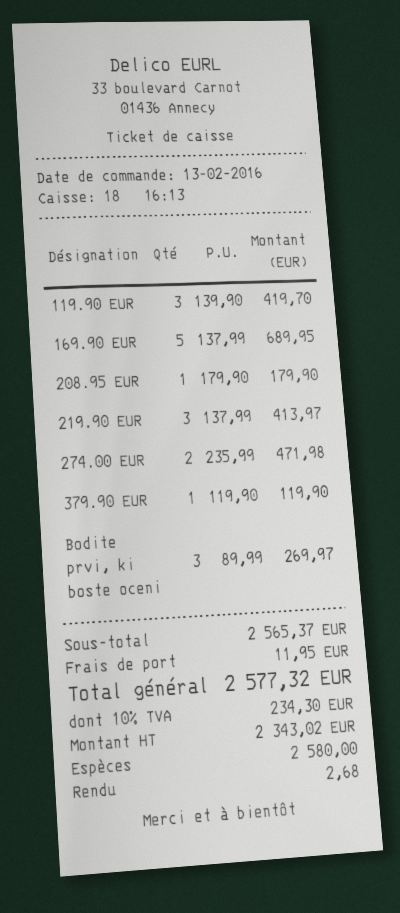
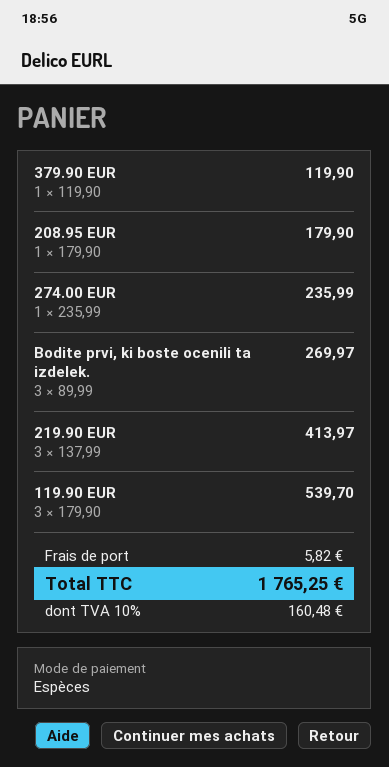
119.90 EUR: 3 x 139.90 = 419.70 -> 3 x 179.90 = 539.70
169.90 EUR: 5 x 137.99 = 689.95 -> none
274.00 EUR: 2 x 235.99 = 471.98 -> 1 x 235.99 = 235.99
shipping: 11.95 -> 5.82
tax: 10% = 234.30 -> 10% = 160.48
total: 2577.32 -> 1765.25

